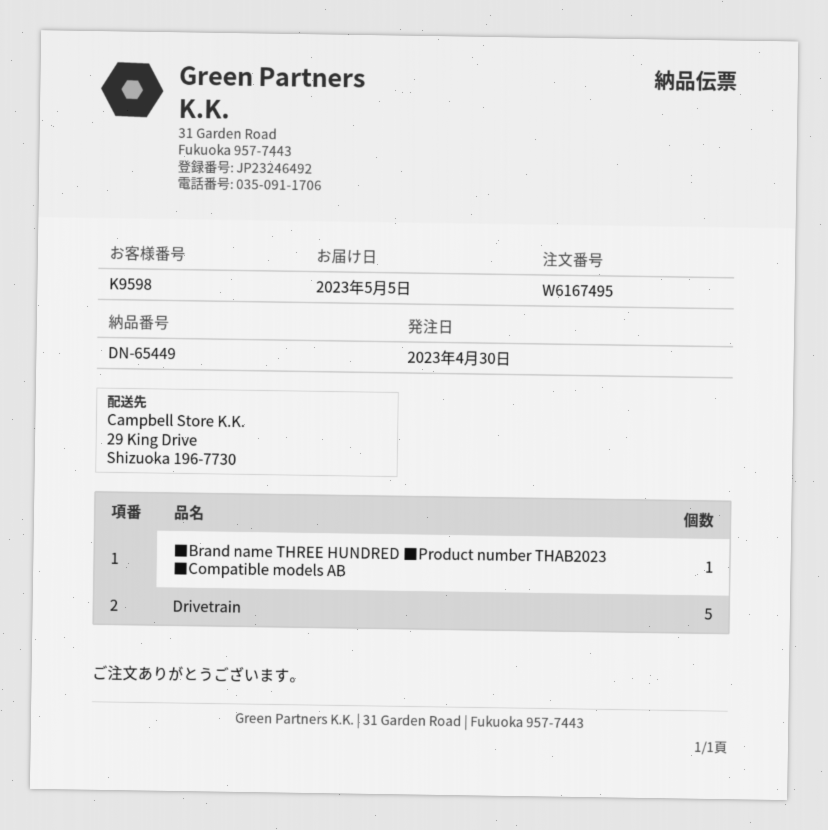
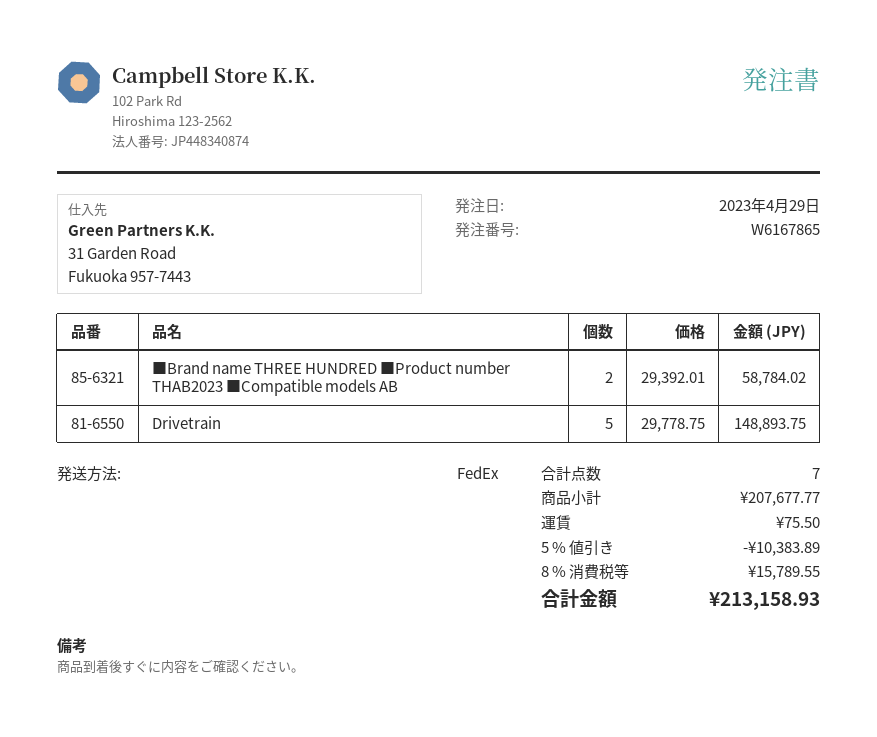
order number: W6167495 -> W6167865
order date: 2023-04-30 -> 2023-04-29
■Brand name THREE HUNDRED ■Product number THAB2023 ■Compatible models AB: 1 -> 2

